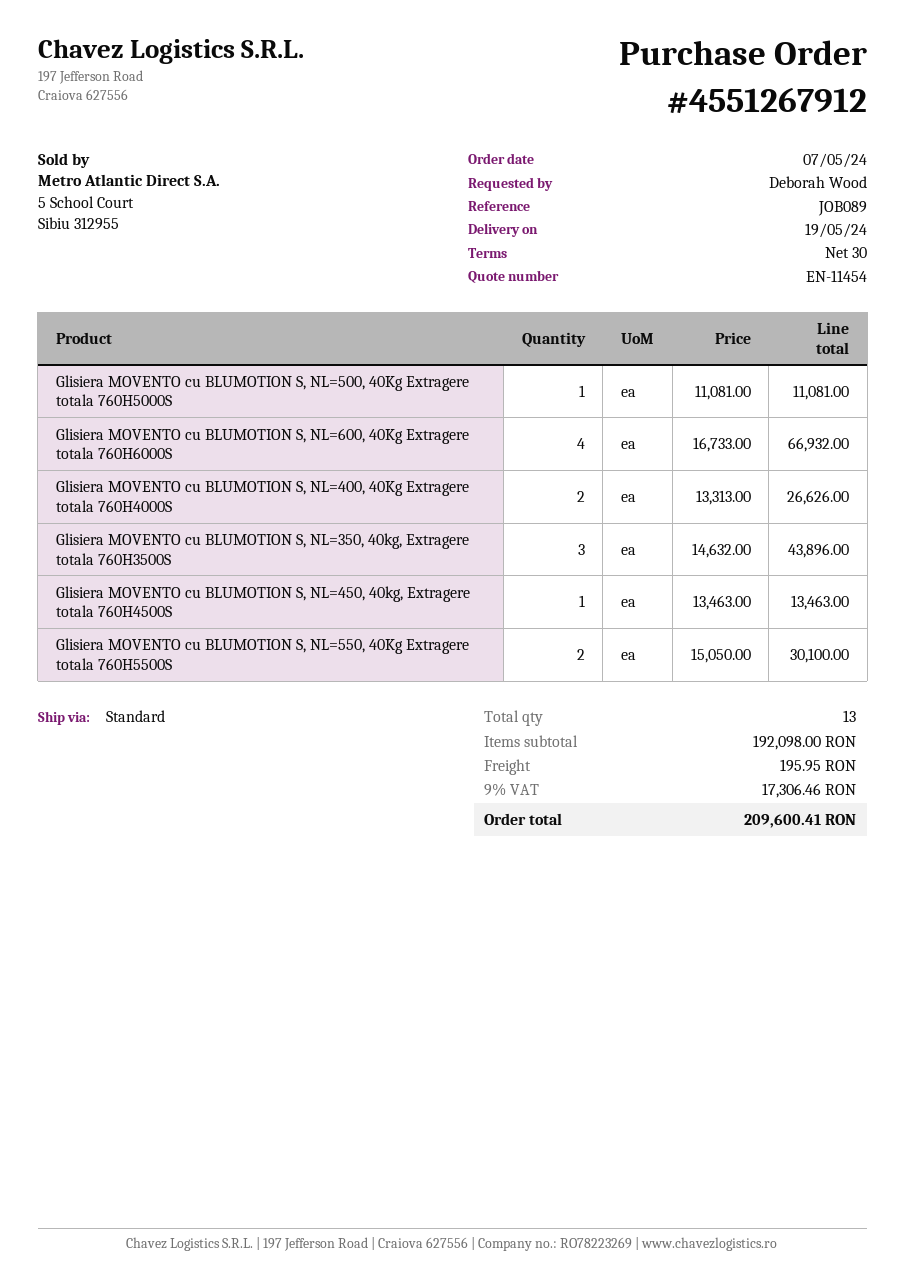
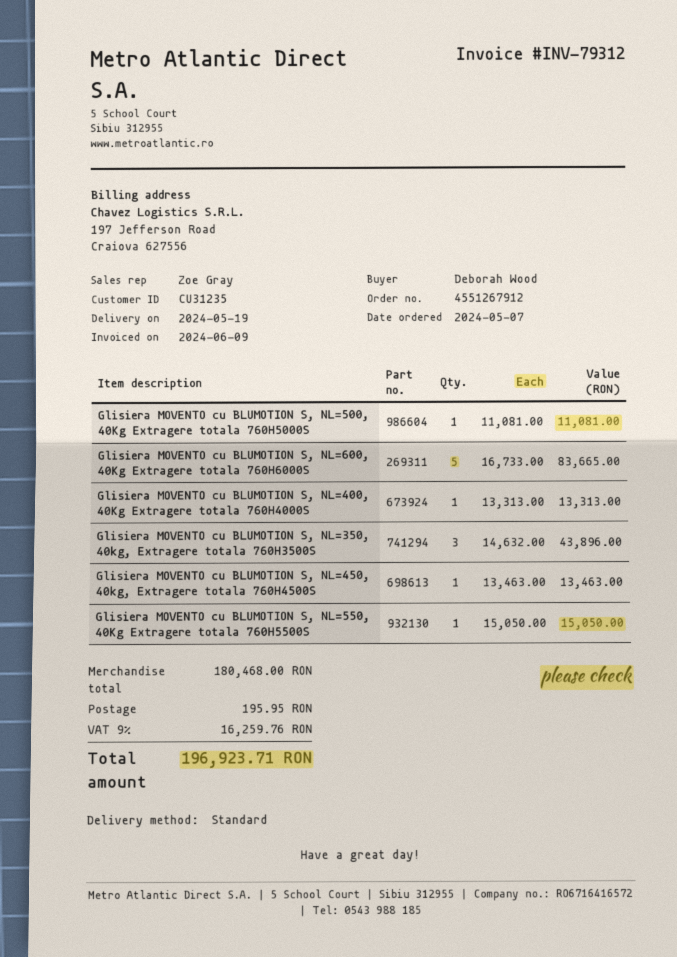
Glisiera MOVENTO cu BLUMOTION S, NL=600, 40Kg Extragere totala 760H6000S: 4 x 16733.00 = 66932.00 -> 5 x 16733.00 = 83665.00
Glisiera MOVENTO cu BLUMOTION S, NL=400, 40Kg Extragere totala 760H4000S: 2 x 13313.00 = 26626.00 -> 1 x 13313.00 = 13313.00
Glisiera MOVENTO cu BLUMOTION S, NL=550, 40Kg Extragere totala 760H5500S: 2 x 15050.00 = 30100.00 -> 1 x 15050.00 = 15050.00
subtotal: 192098.00 -> 180468.00
tax: 9% = 17306.46 -> 9% = 16259.76
total: 209600.41 -> 196923.71

